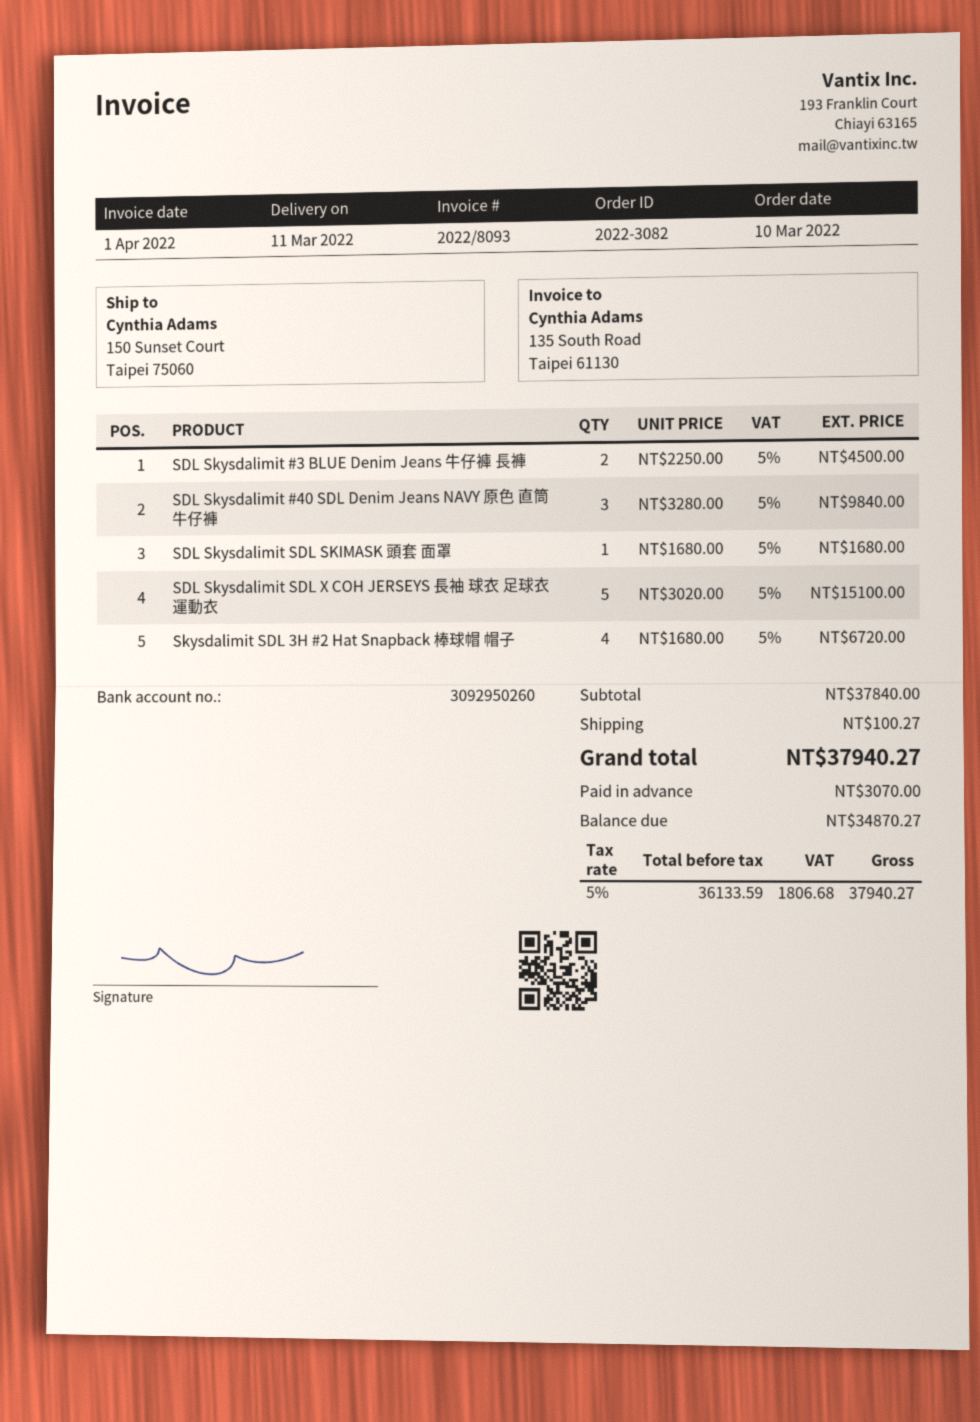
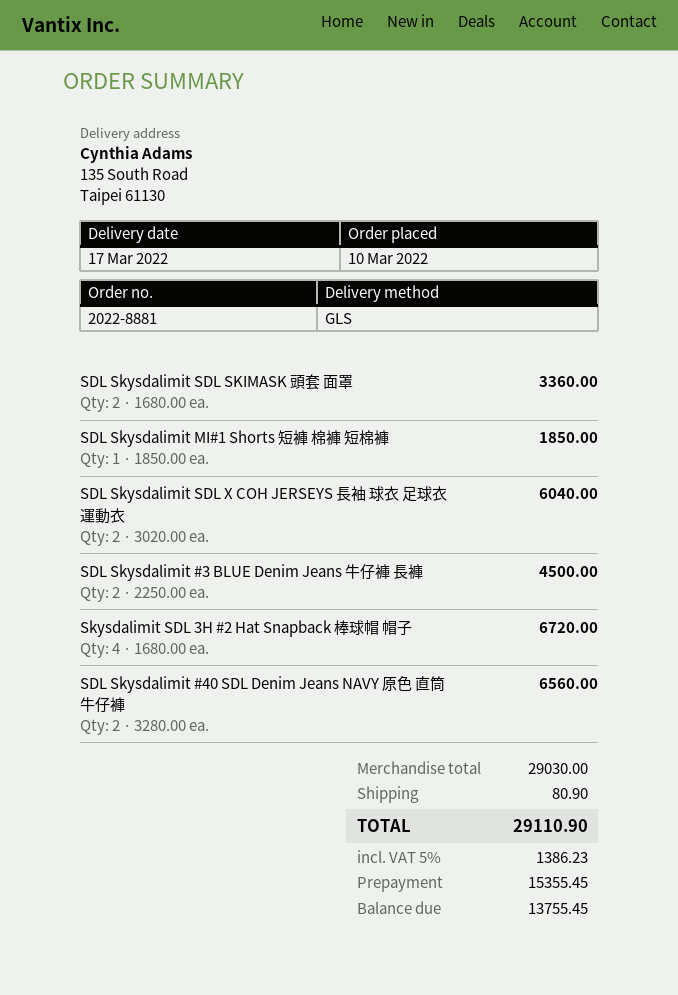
order number: 2022-3082 -> 2022-8881
delivery date: 2022-03-11 -> 2022-03-17
ship to: 150 Sunset Court, Taipei 75060 -> 135 South Road, Taipei 61130
SDL Skysdalimit #40 SDL Denim Jeans NAVY 原色 直筒 牛仔褲: 3 x 3280.00 = 9840.00 -> 2 x 3280.00 = 6560.00
SDL Skysdalimit SDL SKIMASK 頭套 面罩: 1 x 1680.00 = 1680.00 -> 2 x 1680.00 = 3360.00
SDL Skysdalimit SDL X COH JERSEYS 長袖 球衣 足球衣 運動衣: 5 x 3020.00 = 15100.00 -> 2 x 3020.00 = 6040.00
SDL Skysdalimit MI#1 Shorts 短褲 棉褲 短棉褲: none -> 1 x 1850.00 = 1850.00
subtotal: 37840.00 -> 29030.00
shipping: 100.27 -> 80.90
tax: 5% = 1806.68 -> 5% = 1386.23
total: 37940.27 -> 29110.90
deposit: 3070.00 -> 15355.45
balance: 34870.27 -> 13755.45

